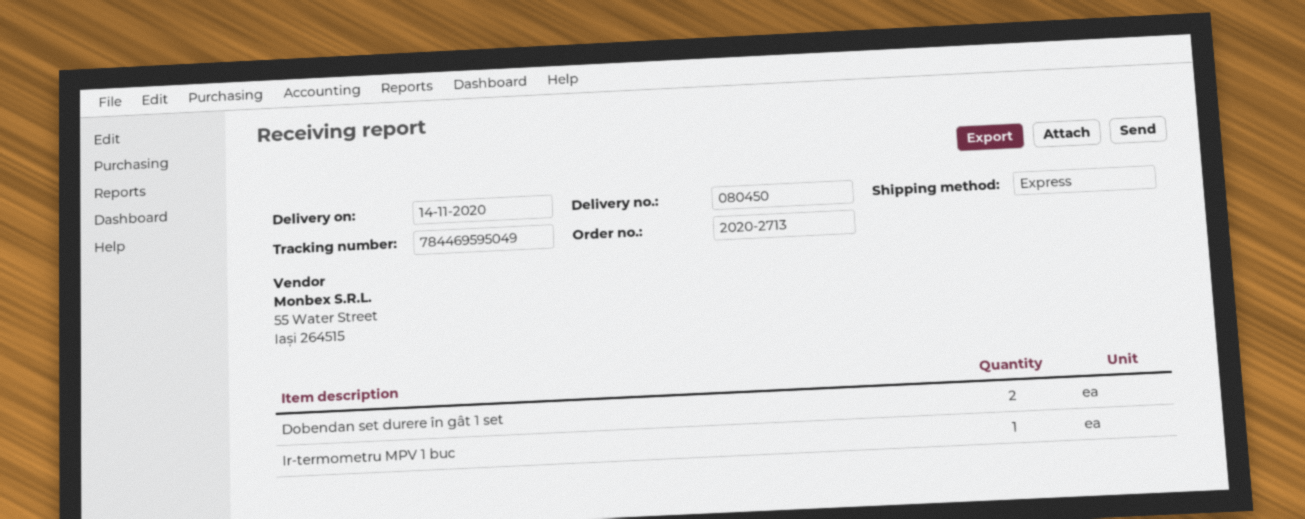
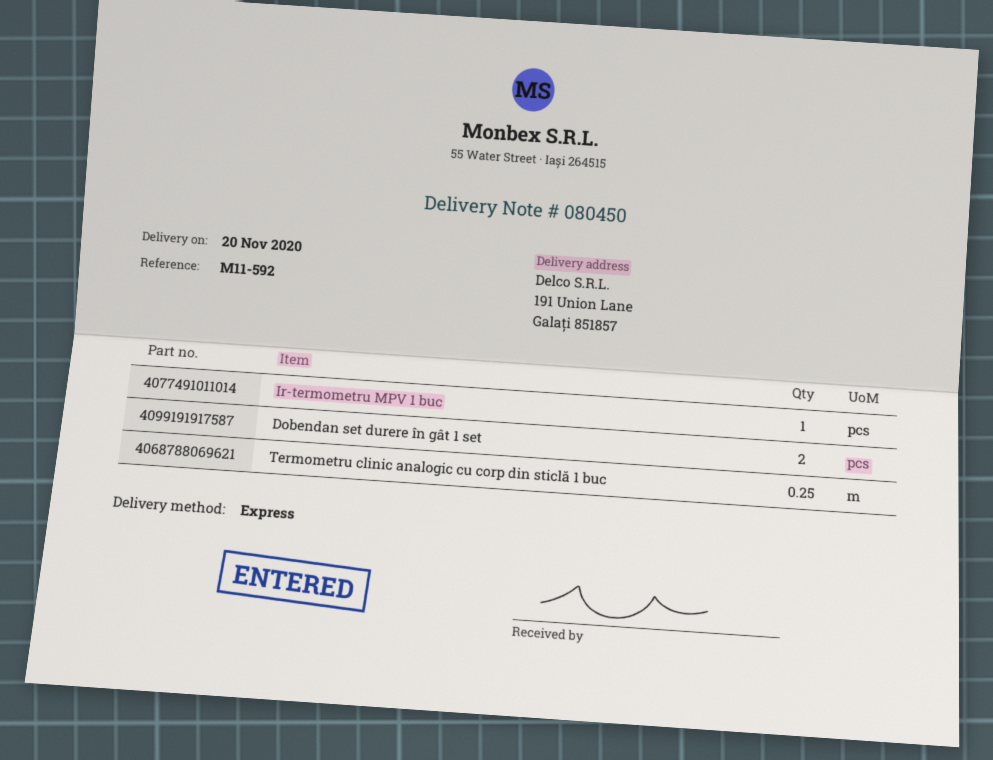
delivery date: 2020-11-14 -> 2020-11-20
Termometru clinic analogic cu corp din sticlă 1 buc: none -> 0.25

